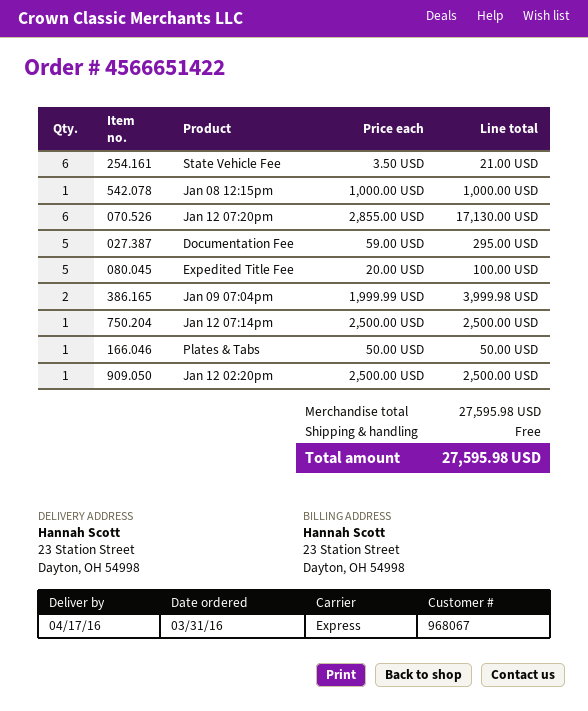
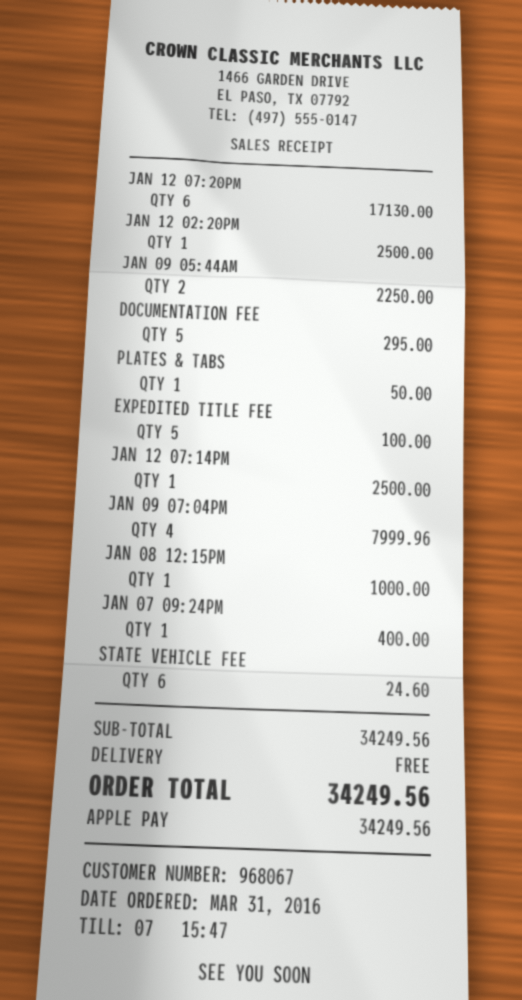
State Vehicle Fee: 6 for 21.00 -> 6 for 24.60
Jan 09 07:04pm: 2 for 3999.98 -> 4 for 7999.96
JAN 09 05:44AM: none -> 2 for 2250.00
JAN 07 09:24PM: none -> 1 for 400.00
subtotal: 27595.98 -> 34249.56
total: 27595.98 -> 34249.56

